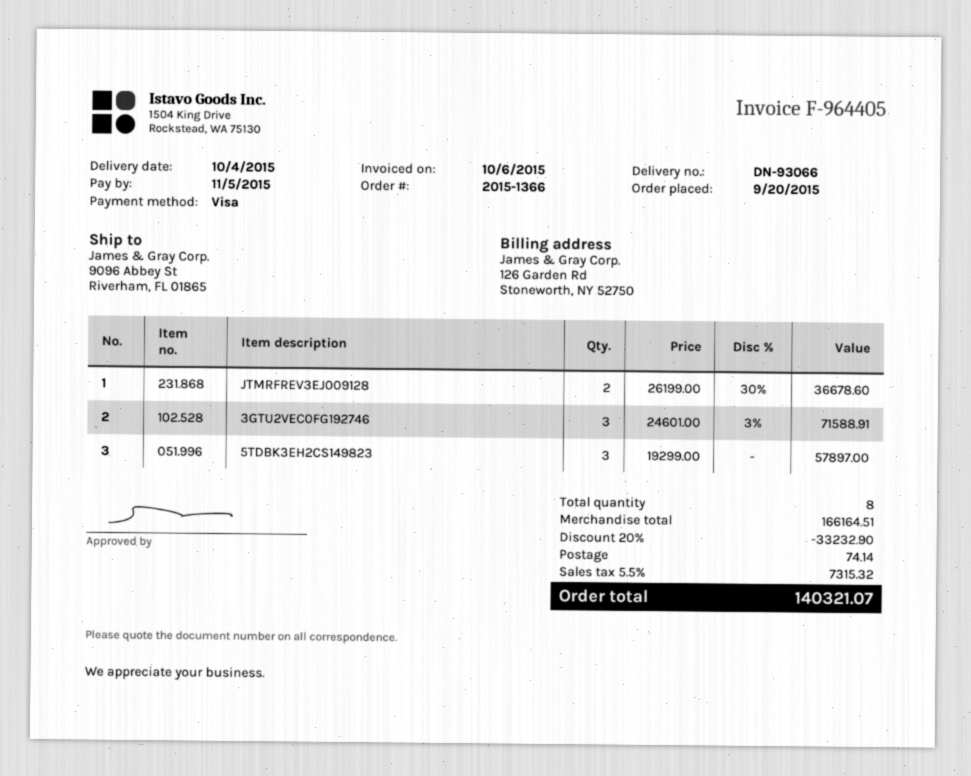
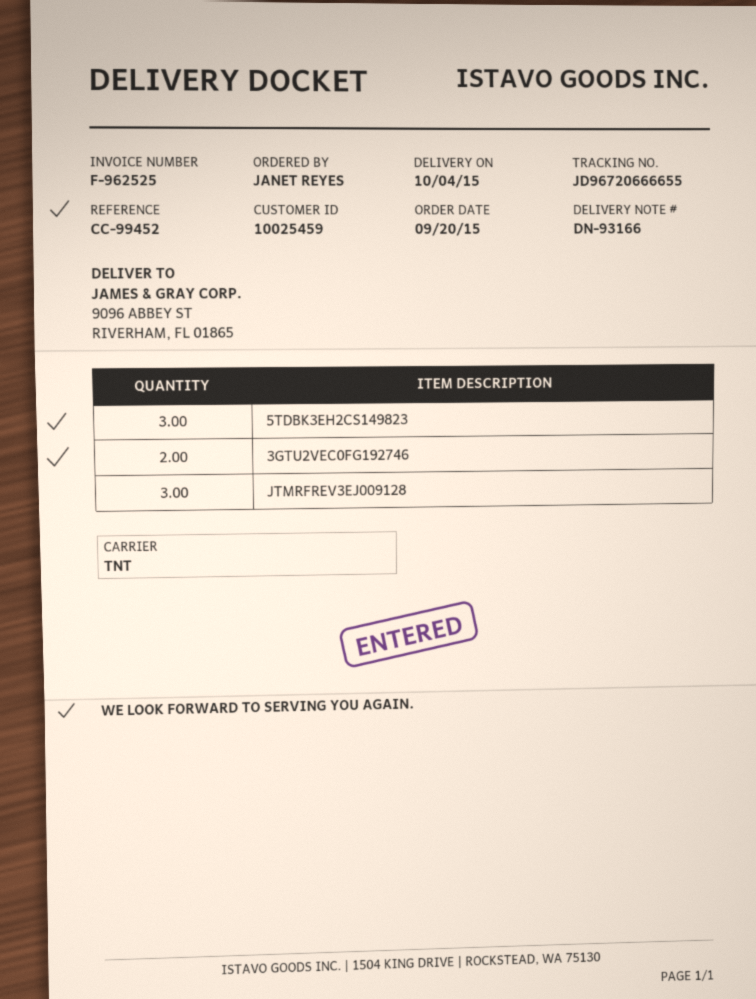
delivery note number: DN-93066 -> DN-93166
invoice number: F-964405 -> F-962525
JTMRFREV3EJ009128: 2 -> 3
3GTU2VEC0FG192746: 3 -> 2

